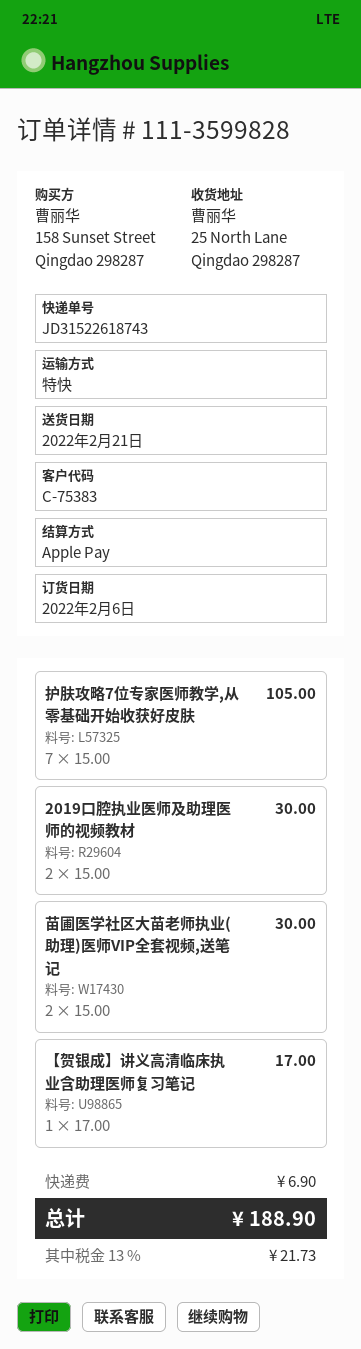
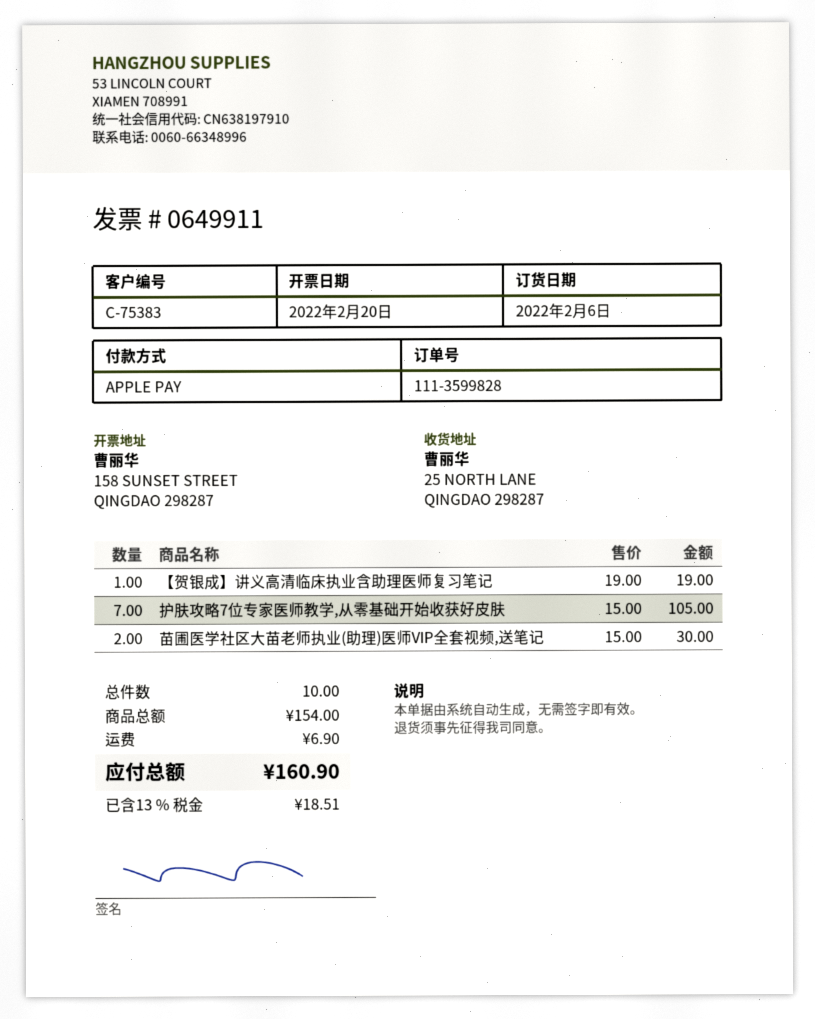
2019口腔执业医师及助理医师的视频教材: 2 x 15.00 = 30.00 -> none
【贺银成】讲义高清临床执业含助理医师复习笔记: 1 x 17.00 = 17.00 -> 1 x 19.00 = 19.00
tax: 13% = 21.73 -> 13% = 18.51
total: 188.90 -> 160.90

